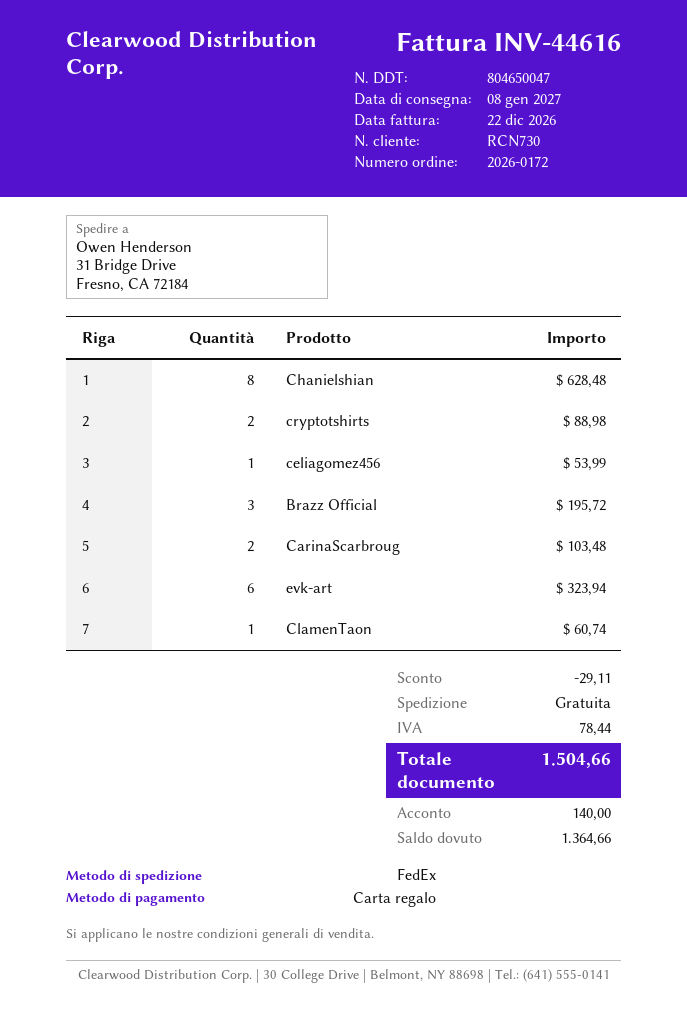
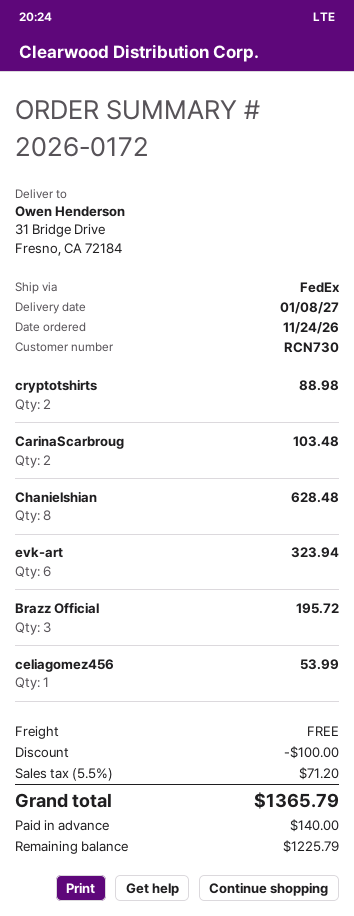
ClamenTaon: 1 for 60.74 -> none
discount: 29.11 -> 100.00
tax: 78.44 -> 71.20
total: 1504.66 -> 1365.79
balance: 1364.66 -> 1225.79

